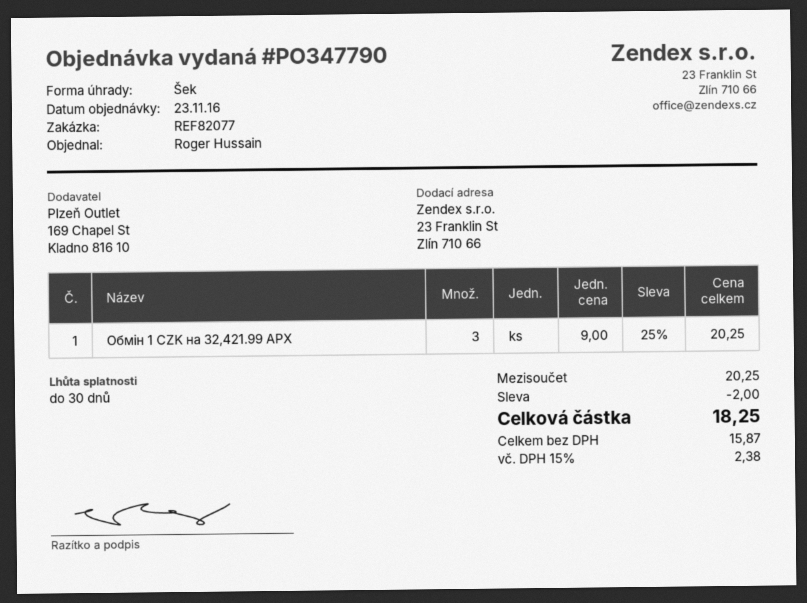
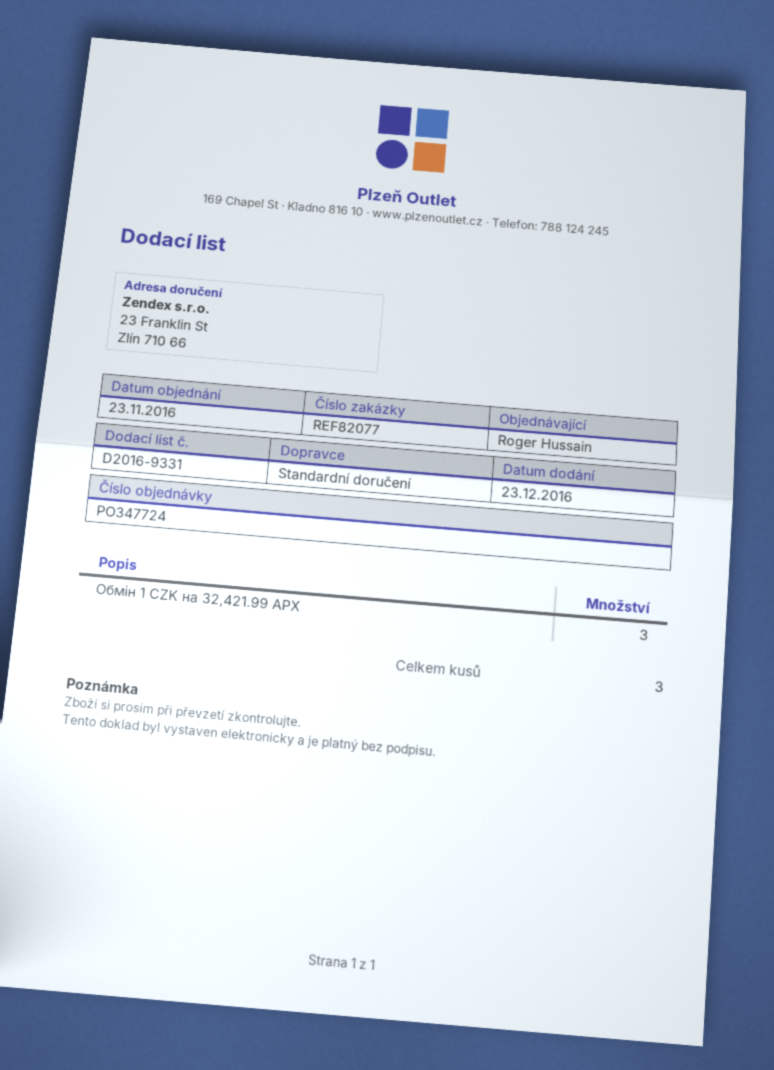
order number: PO347790 -> PO347724

